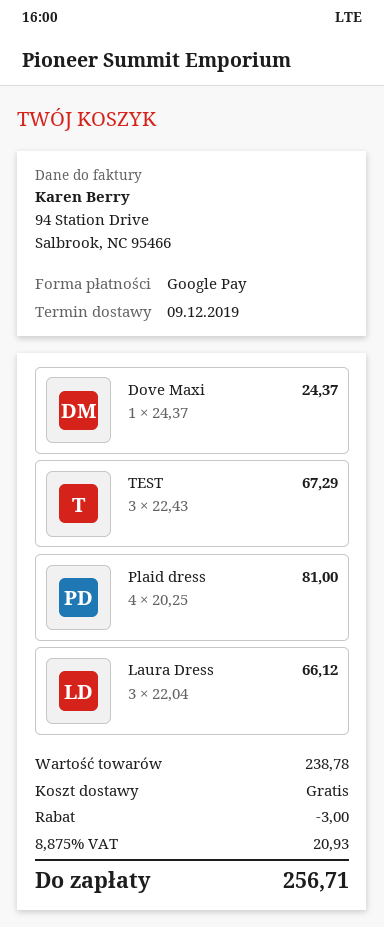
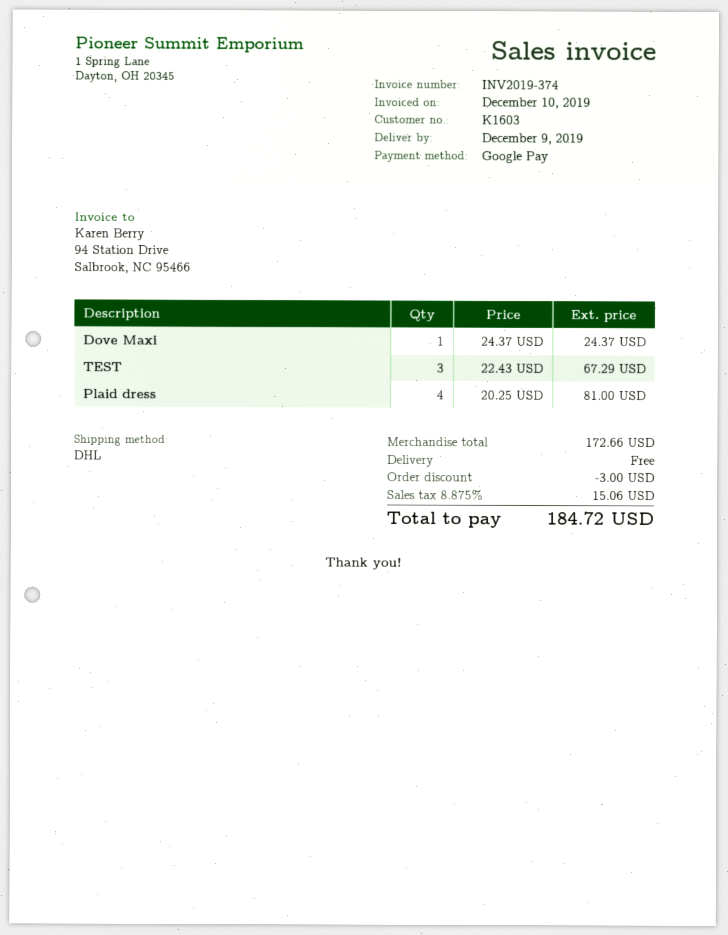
Laura Dress: 3 x 22.04 = 66.12 -> none
subtotal: 238.78 -> 172.66
tax: 8.875% = 20.93 -> 8.875% = 15.06
total: 256.71 -> 184.72

